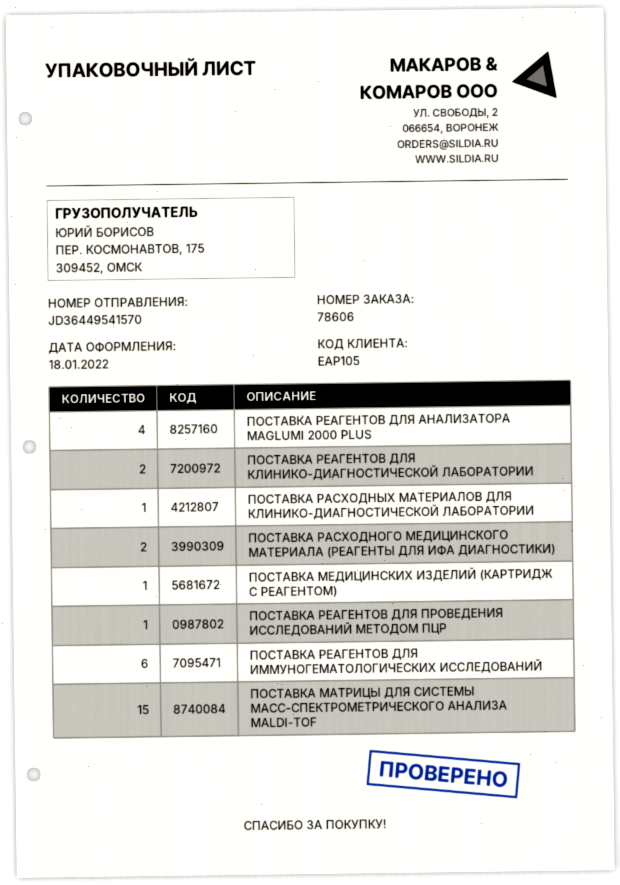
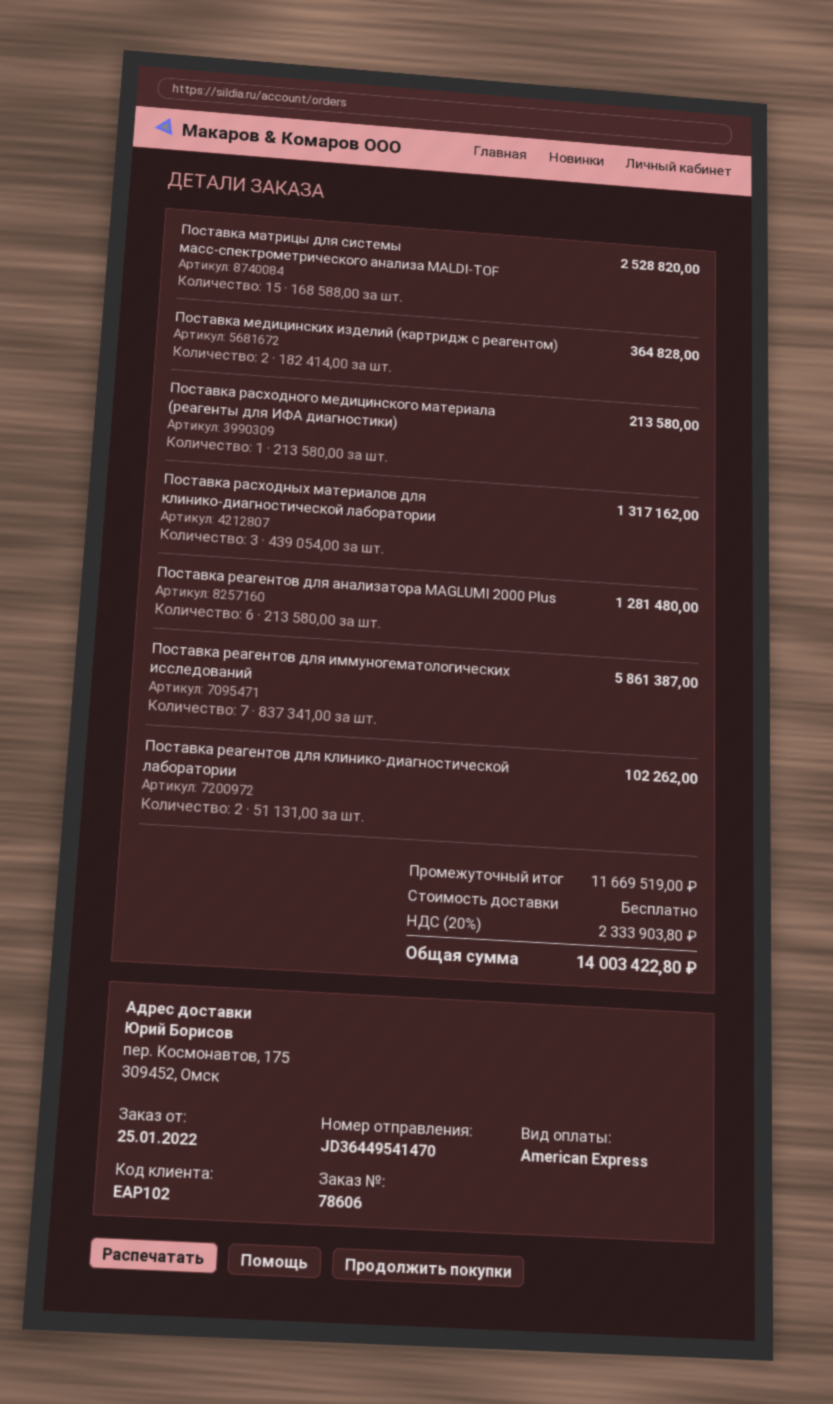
order date: 2022-01-18 -> 2022-01-25
customer number: EAP105 -> EAP102
tracking number: JD36449541570 -> JD36449541470
ПОСТАВКА РЕАГЕНТОВ ДЛЯ АНАЛИЗАТОРА MAGLUMI 2000 PLUS: 4 -> 6
ПОСТАВКА РАСХОДНЫХ МАТЕРИАЛОВ ДЛЯ КЛИНИКО-ДИАГНОСТИЧЕСКОЙ ЛАБОРАТОРИИ: 1 -> 3
ПОСТАВКА РАСХОДНОГО МЕДИЦИНСКОГО МАТЕРИАЛА (РЕАГЕНТЫ ДЛЯ ИФА ДИАГНОСТИКИ): 2 -> 1
ПОСТАВКА МЕДИЦИНСКИХ ИЗДЕЛИЙ (КАРТРИДЖ С РЕАГЕНТОМ): 1 -> 2
ПОСТАВКА РЕАГЕНТОВ ДЛЯ ПРОВЕДЕНИЯ ИССЛЕДОВАНИЙ МЕТОДОМ ПЦР: 1 -> none
ПОСТАВКА РЕАГЕНТОВ ДЛЯ ИММУНОГЕМАТОЛОГИЧЕСКИХ ИССЛЕДОВАНИЙ: 6 -> 7

